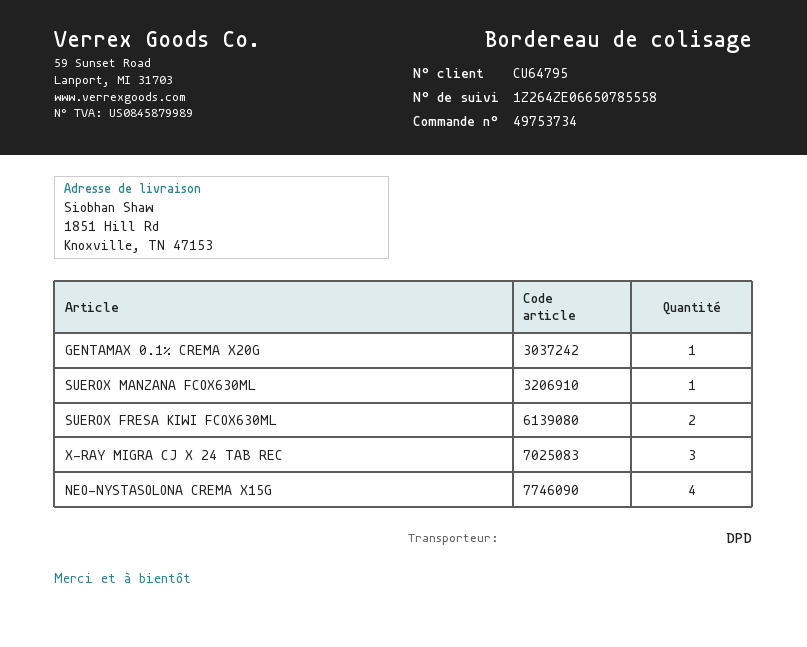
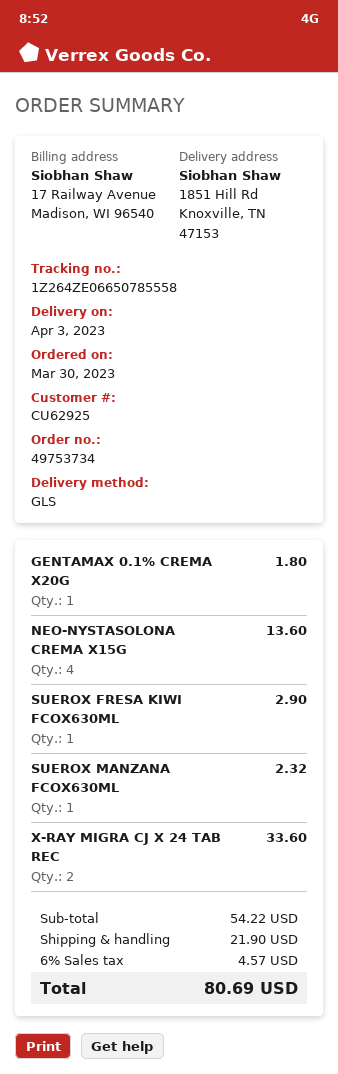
customer number: CU64795 -> CU62925
shipping method: DPD -> GLS
SUEROX FRESA KIWI FCOX630ML: 2 -> 1
X-RAY MIGRA CJ X 24 TAB REC: 3 -> 2

